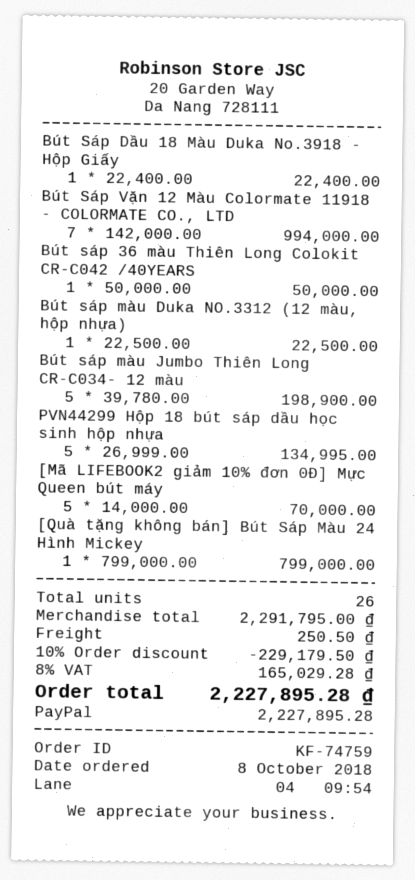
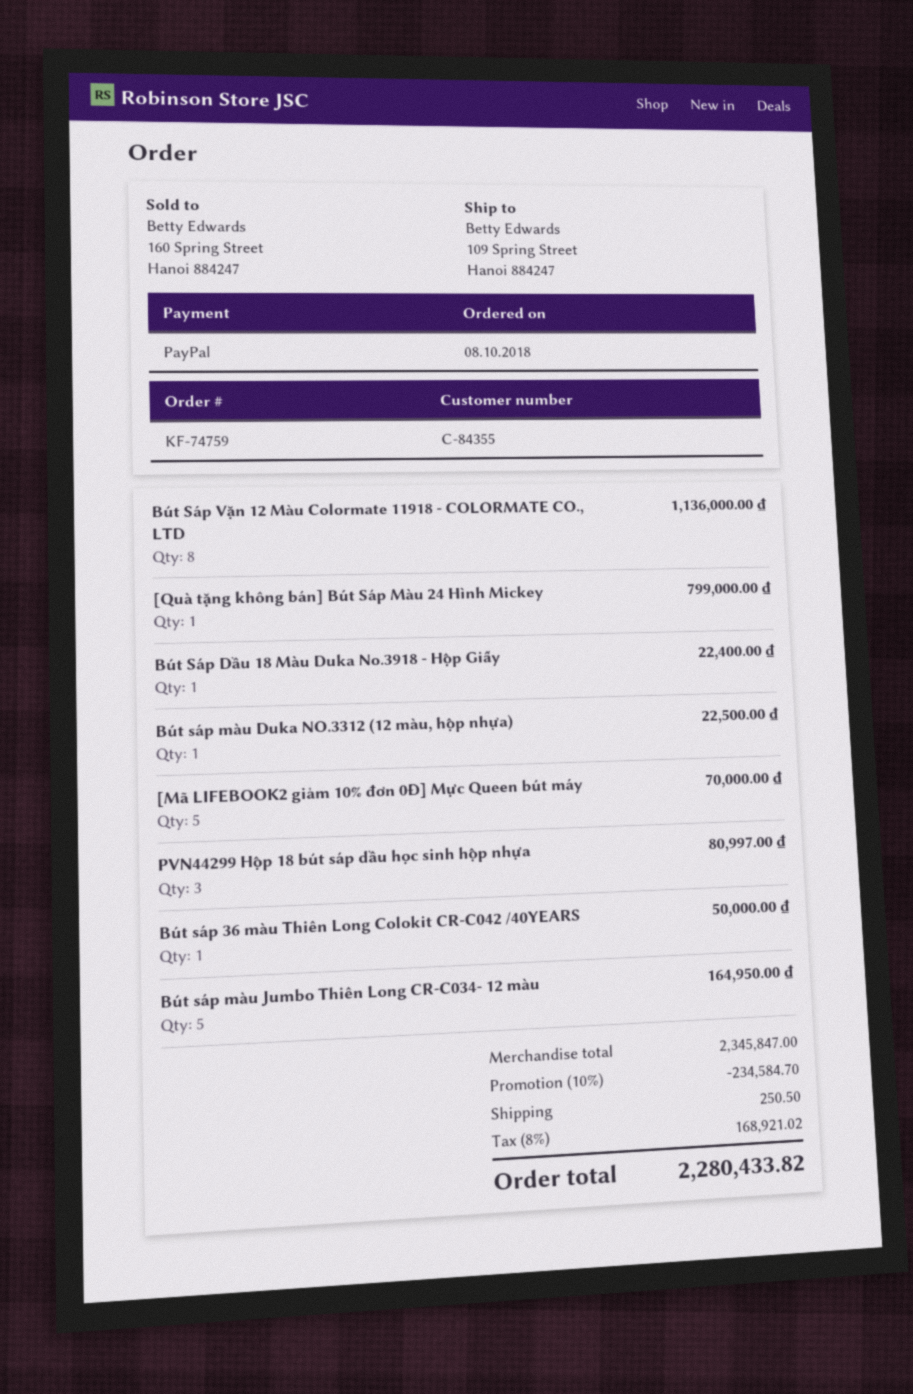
Bút Sáp Vặn 12 Màu Colormate 11918 - COLORMATE CO., LTD: 7 for 994000.00 -> 8 for 1136000.00
Bút sáp màu Jumbo Thiên Long CR-C034- 12 màu: 5 for 198900.00 -> 5 for 164950.00
PVN44299 Hộp 18 bút sáp dầu học sinh hộp nhựa: 5 for 134995.00 -> 3 for 80997.00
subtotal: 2291795.00 -> 2345847.00
discount: 10% = 229179.50 -> 10% = 234584.70
tax: 8% = 165029.28 -> 8% = 168921.02
total: 2227895.28 -> 2280433.82

